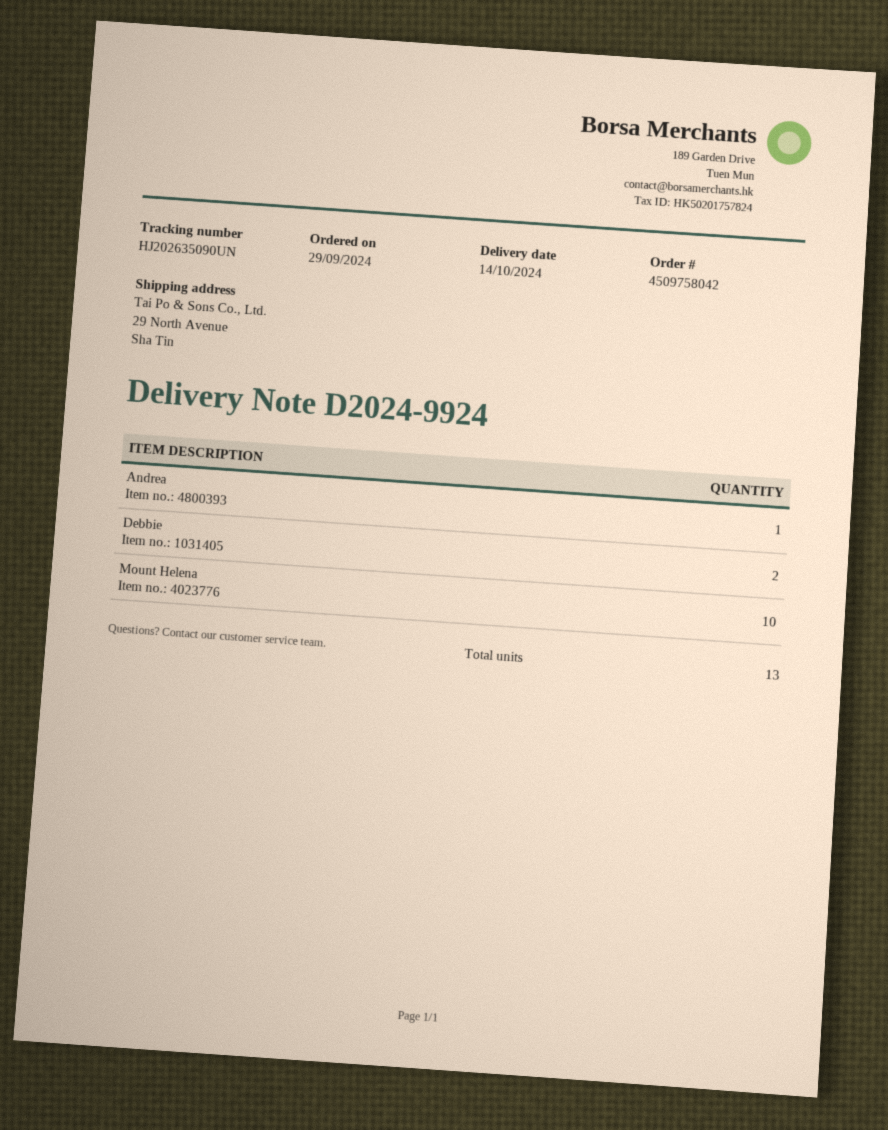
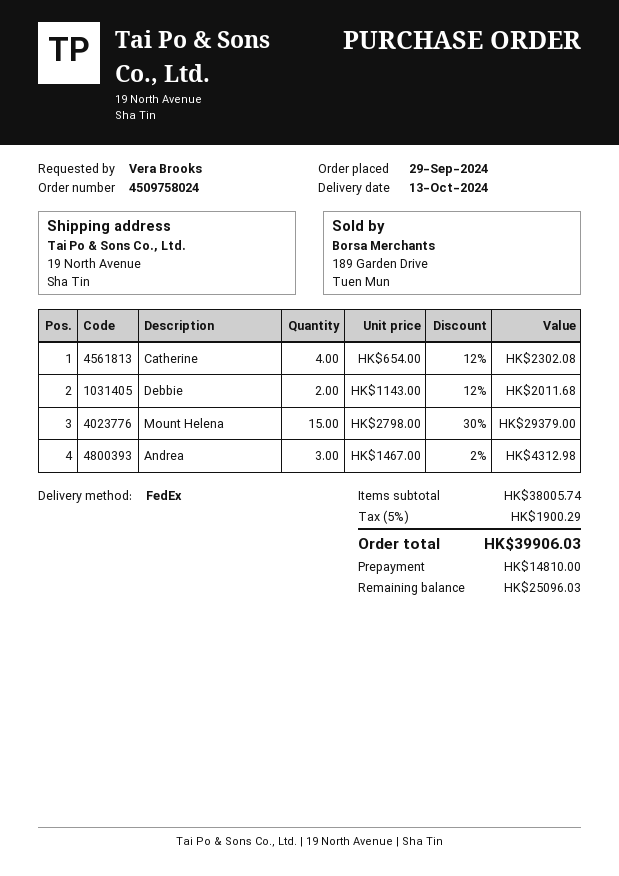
order number: 4509758042 -> 4509758024
delivery date: 2024-10-14 -> 2024-10-13
ship to: 29 North Avenue, Sha Tin -> 19 North Avenue, Sha Tin
Andrea: 1 -> 3
Mount Helena: 10 -> 15
Catherine: none -> 4

